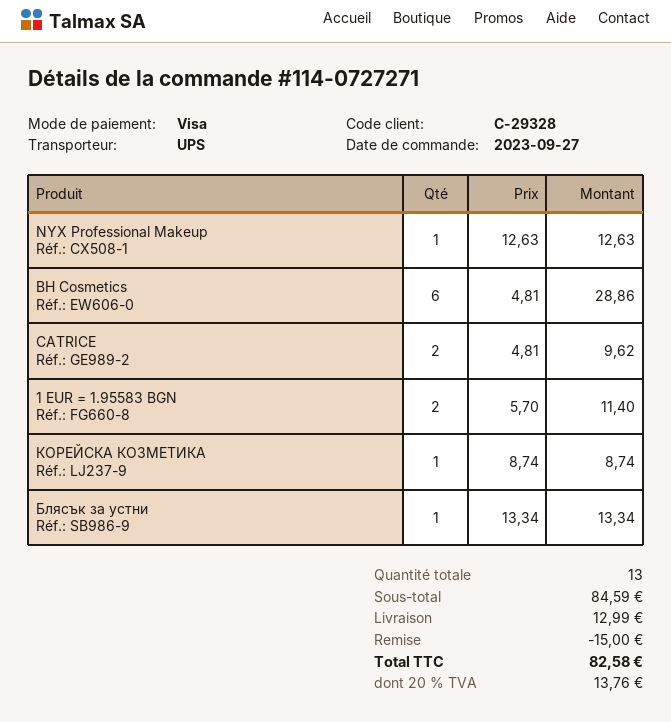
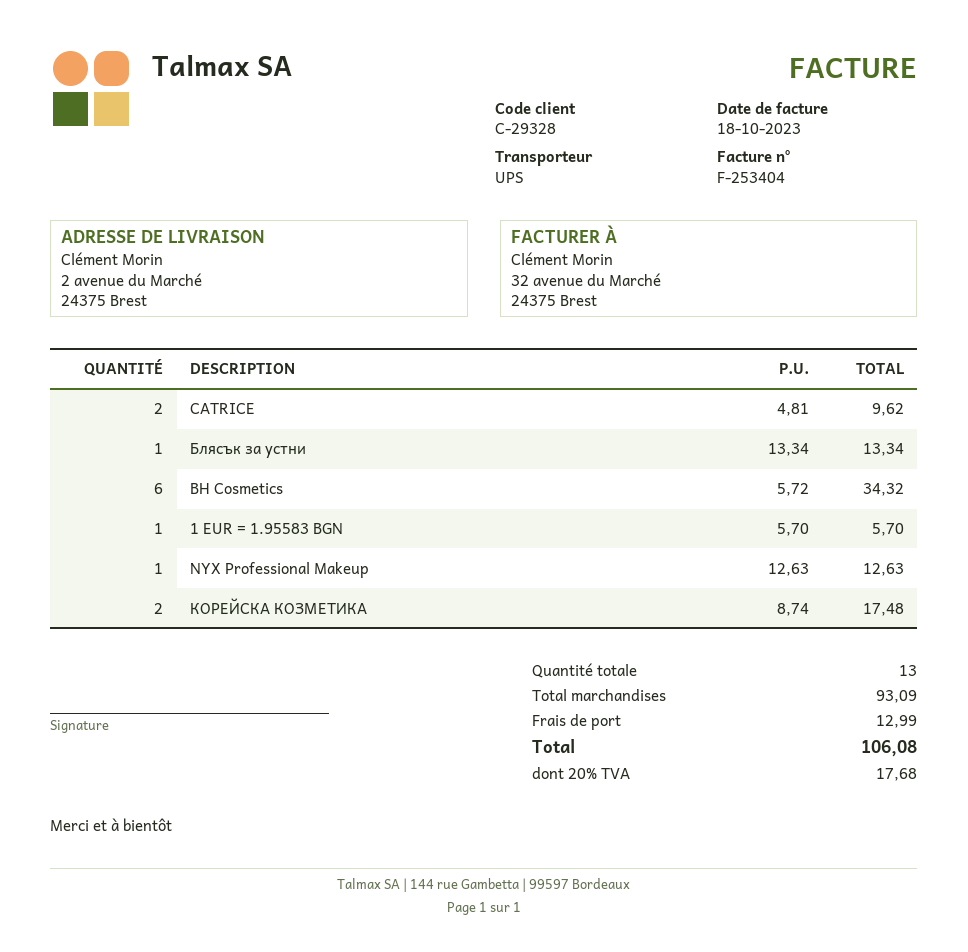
BH Cosmetics: 6 x 4.81 = 28.86 -> 6 x 5.72 = 34.32
1 EUR = 1.95583 BGN: 2 x 5.70 = 11.40 -> 1 x 5.70 = 5.70
КОРЕЙСКА КОЗМЕТИКА: 1 x 8.74 = 8.74 -> 2 x 8.74 = 17.48
subtotal: 84.59 -> 93.09
discount: 15.00 -> none
tax: 20% = 13.76 -> 20% = 17.68
total: 82.58 -> 106.08

